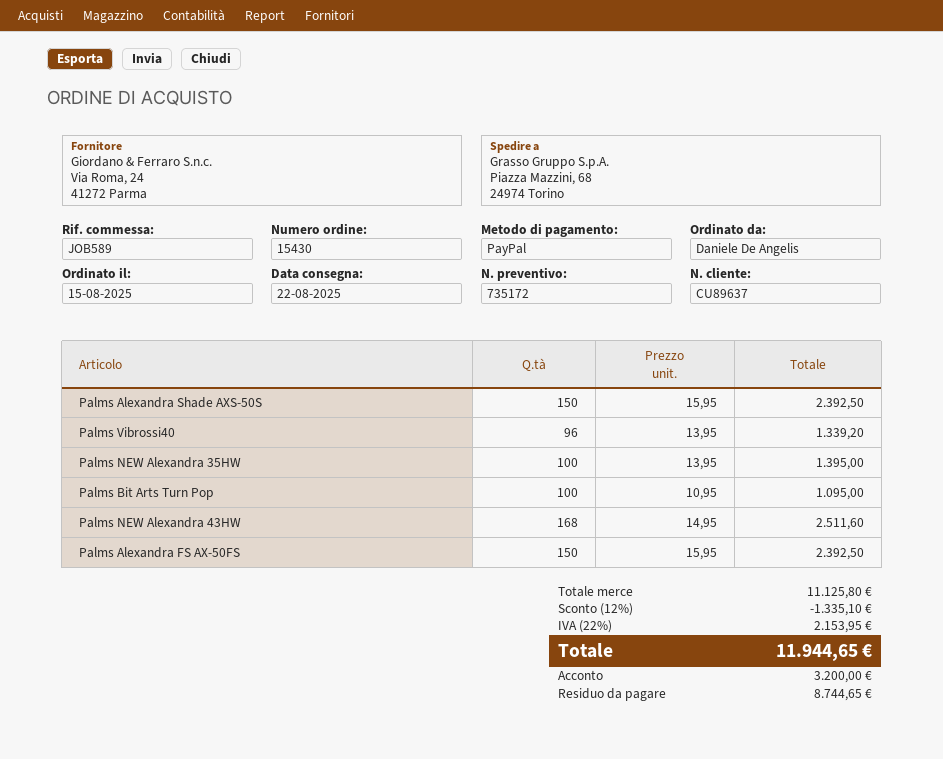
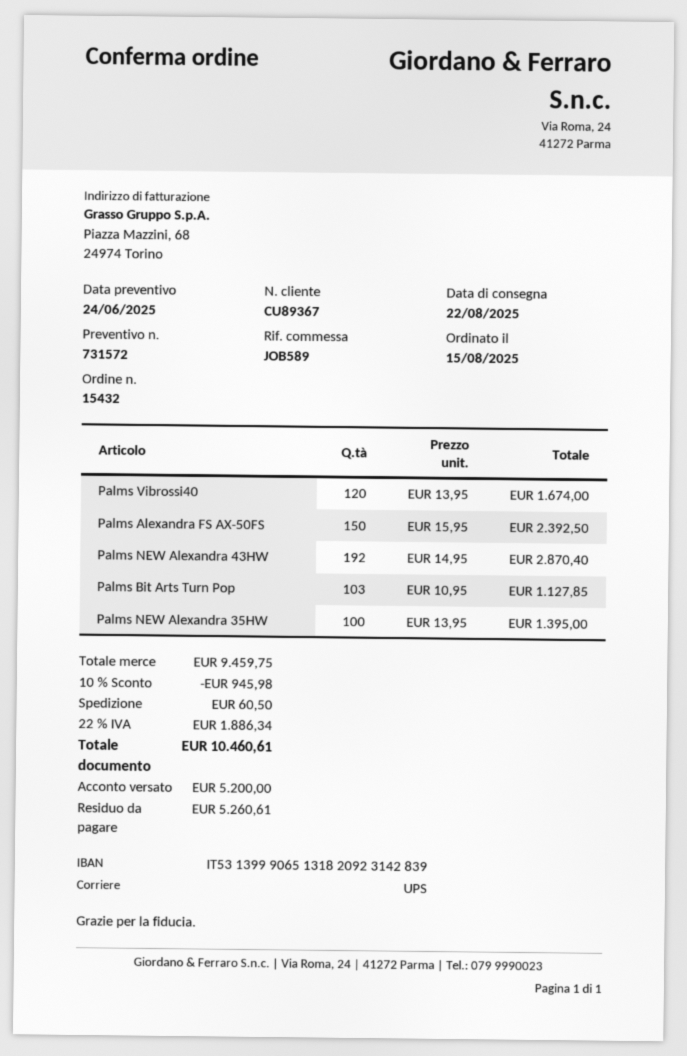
quote number: 735172 -> 731572
order number: 15430 -> 15432
customer number: CU89637 -> CU89367
Palms Alexandra Shade AXS-50S: 150 x 15.95 = 2392.50 -> none
Palms Vibrossi40: 96 x 13.95 = 1339.20 -> 120 x 13.95 = 1674.00
Palms Bit Arts Turn Pop: 100 x 10.95 = 1095.00 -> 103 x 10.95 = 1127.85
Palms NEW Alexandra 43HW: 168 x 14.95 = 2511.60 -> 192 x 14.95 = 2870.40
subtotal: 11125.80 -> 9459.75
discount: 12% = 1335.10 -> 10% = 945.98
shipping: none -> 60.50
tax: 22% = 2153.95 -> 22% = 1886.34
total: 11944.65 -> 10460.61
deposit: 3200.00 -> 5200.00
balance: 8744.65 -> 5260.61

